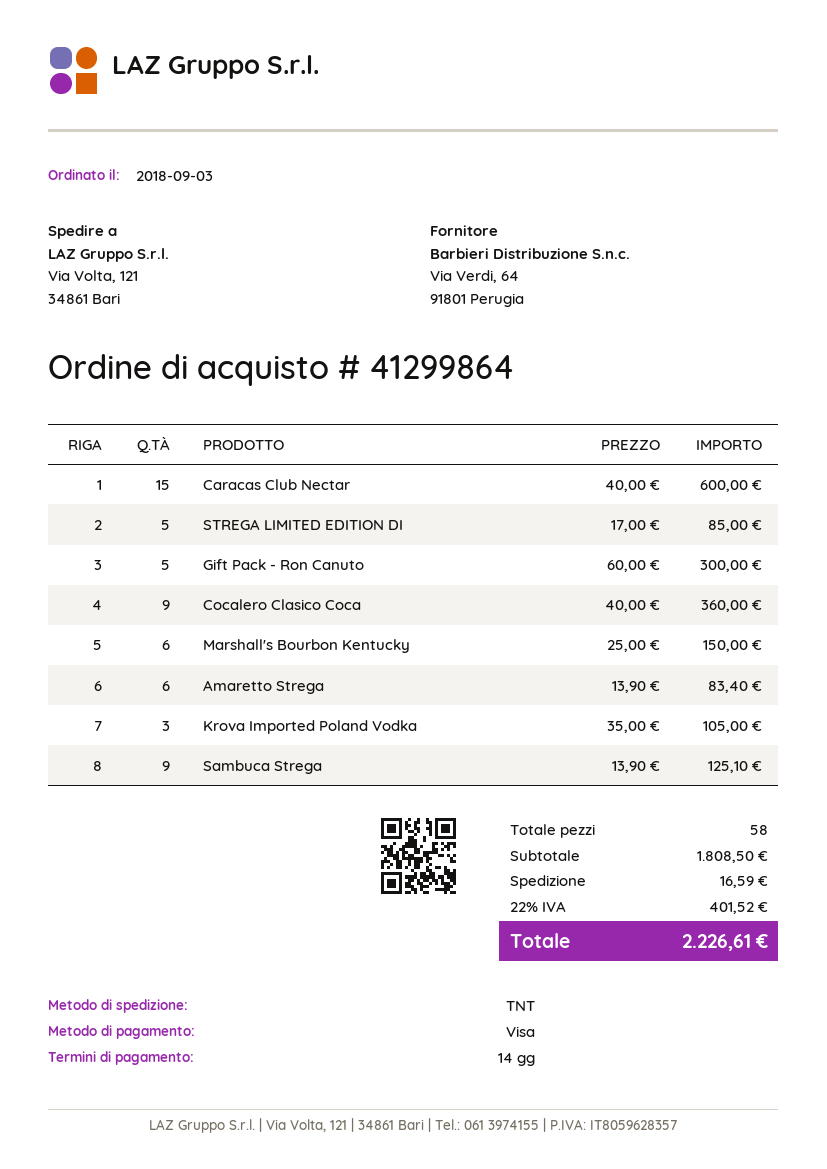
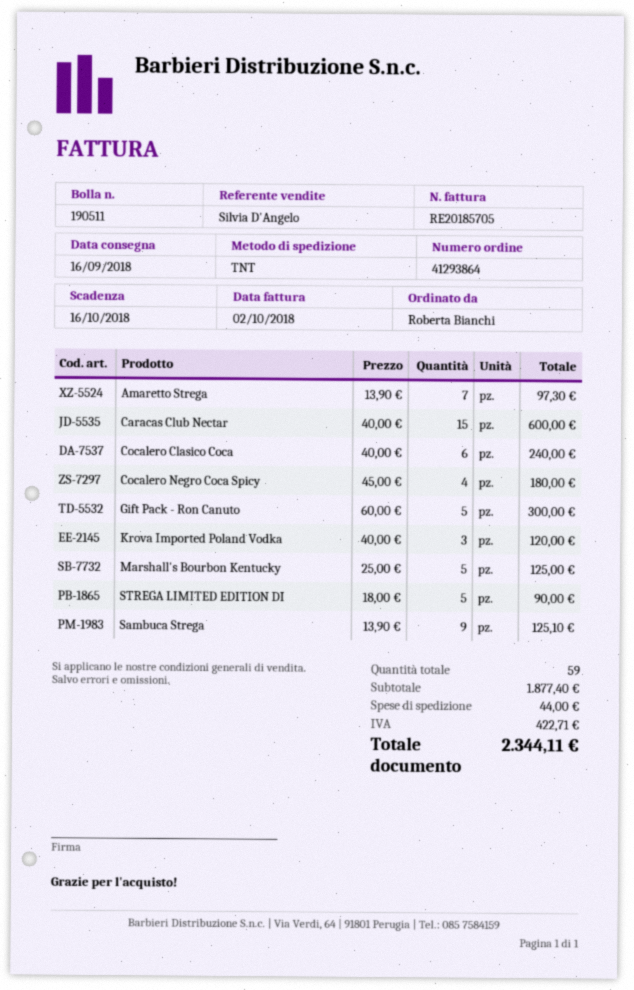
order number: 41299864 -> 41293864
STREGA LIMITED EDITION DI: 5 x 17.00 = 85.00 -> 5 x 18.00 = 90.00
Cocalero Clasico Coca: 9 x 40.00 = 360.00 -> 6 x 40.00 = 240.00
Marshall's Bourbon Kentucky: 6 x 25.00 = 150.00 -> 5 x 25.00 = 125.00
Amaretto Strega: 6 x 13.90 = 83.40 -> 7 x 13.90 = 97.30
Krova Imported Poland Vodka: 3 x 35.00 = 105.00 -> 3 x 40.00 = 120.00
Cocalero Negro Coca Spicy: none -> 4 x 45.00 = 180.00
total quantity: 58 -> 59
subtotal: 1808.50 -> 1877.40
shipping: 16.59 -> 44.00
tax: 401.52 -> 422.71
total: 2226.61 -> 2344.11

